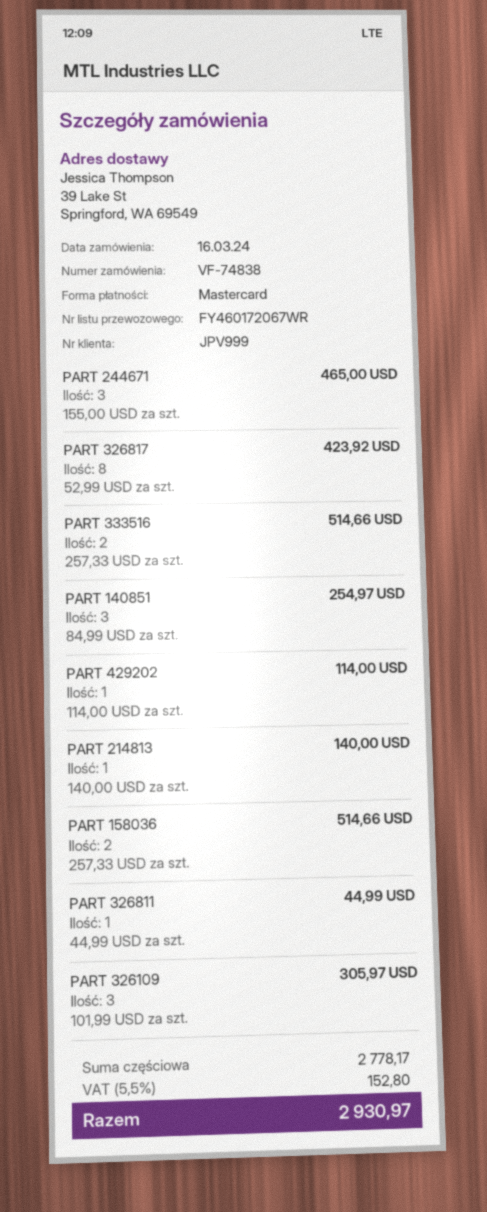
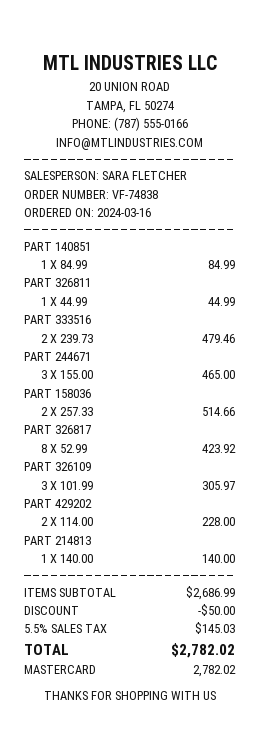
PART 333516: 2 x 257.33 = 514.66 -> 2 x 239.73 = 479.46
PART 140851: 3 x 84.99 = 254.97 -> 1 x 84.99 = 84.99
PART 429202: 1 x 114.00 = 114.00 -> 2 x 114.00 = 228.00
subtotal: 2778.17 -> 2686.99
discount: none -> 50.00
tax: 5.5% = 152.80 -> 5.5% = 145.03
total: 2930.97 -> 2782.02

